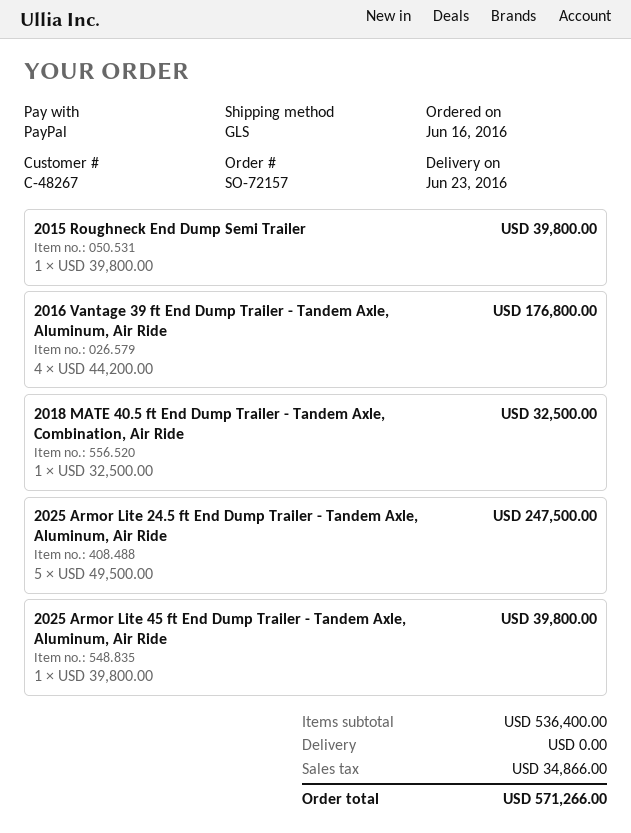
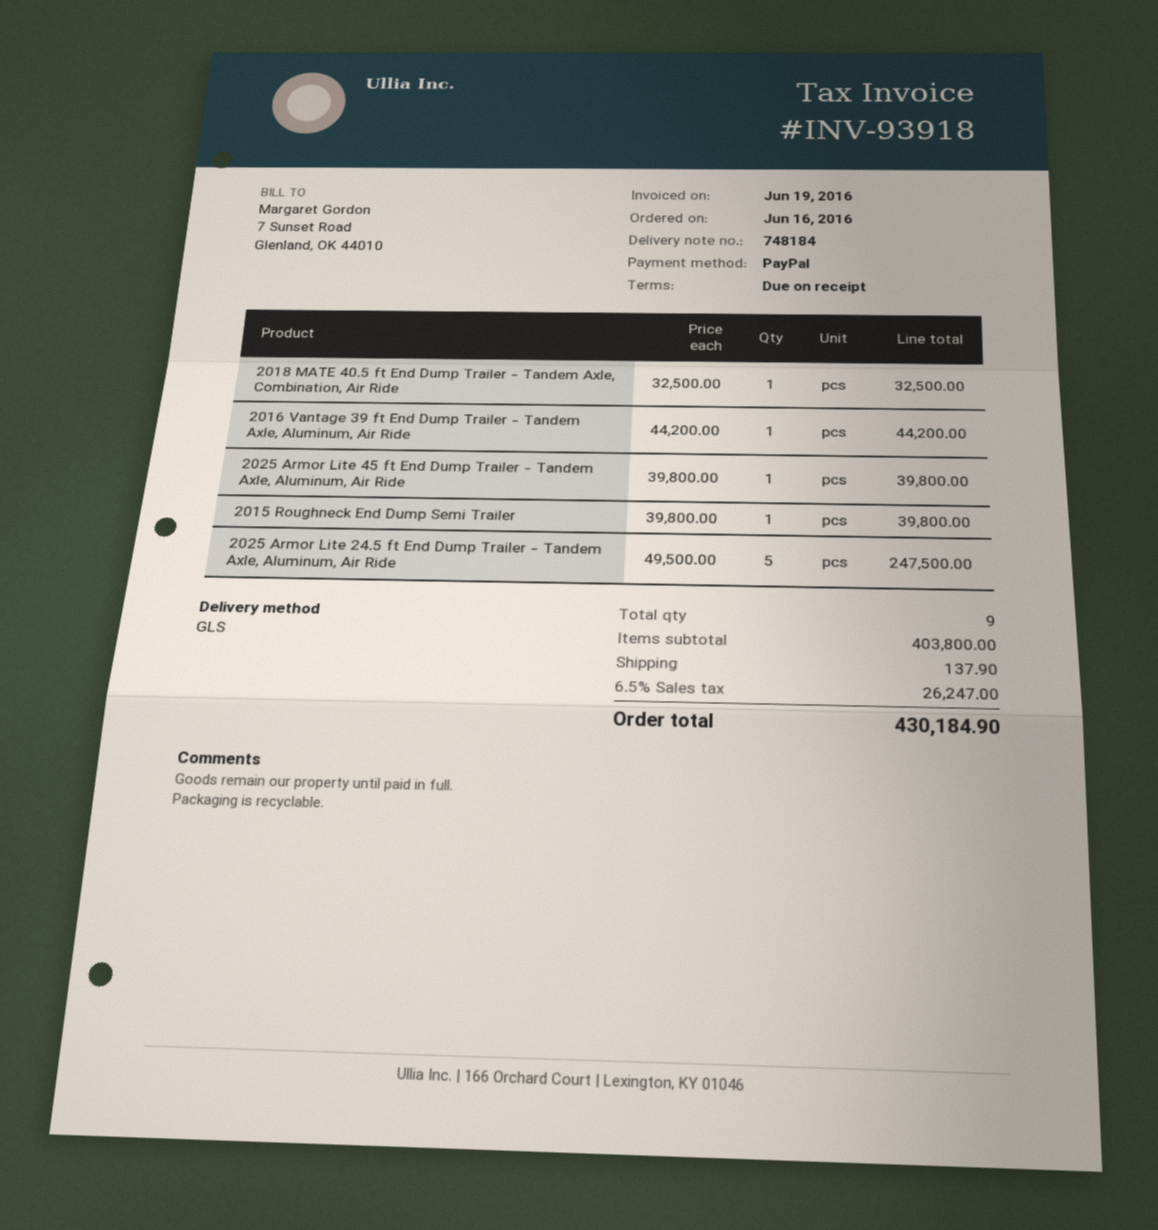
2016 Vantage 39 ft End Dump Trailer - Tandem Axle, Aluminum, Air Ride: 4 x 44200.00 = 176800.00 -> 1 x 44200.00 = 44200.00
subtotal: 536400.00 -> 403800.00
shipping: 0.00 -> 137.90
tax: 34866.00 -> 26247.00
total: 571266.00 -> 430184.90

